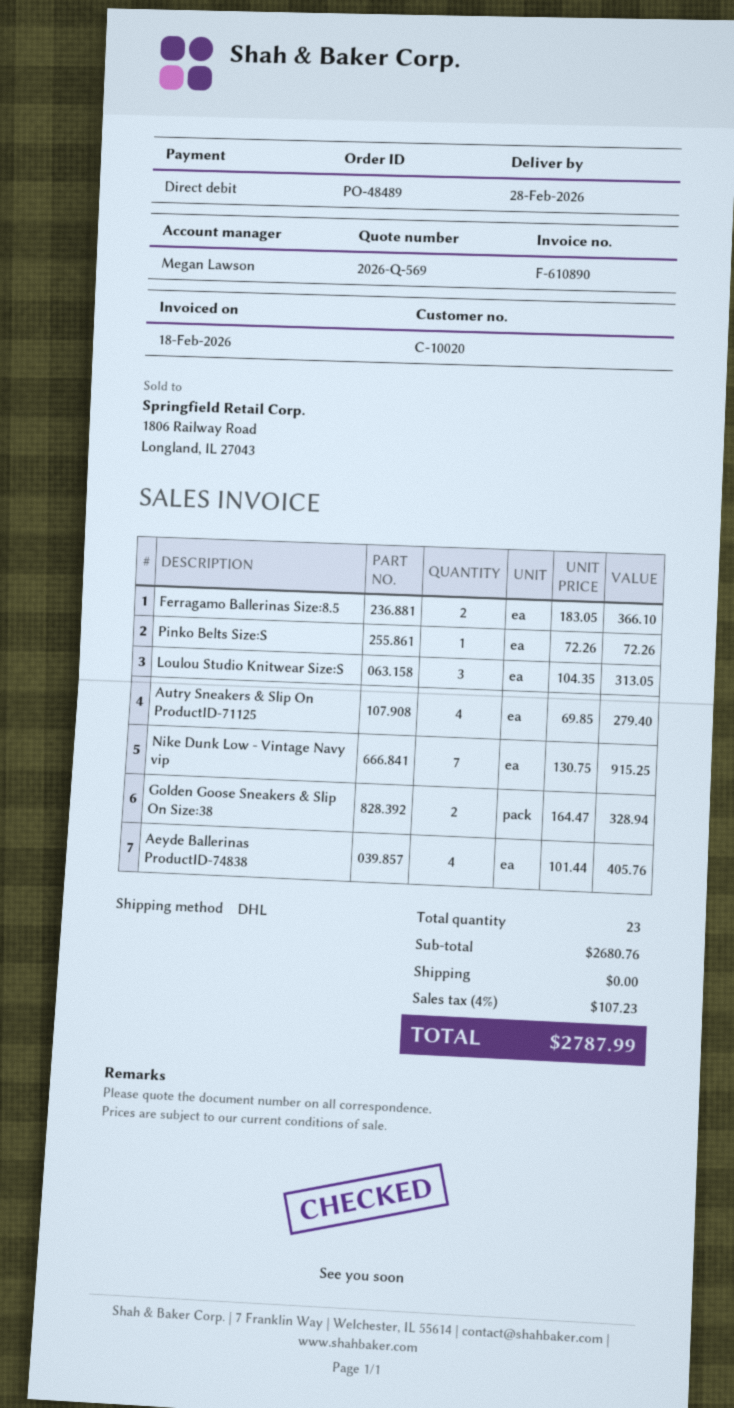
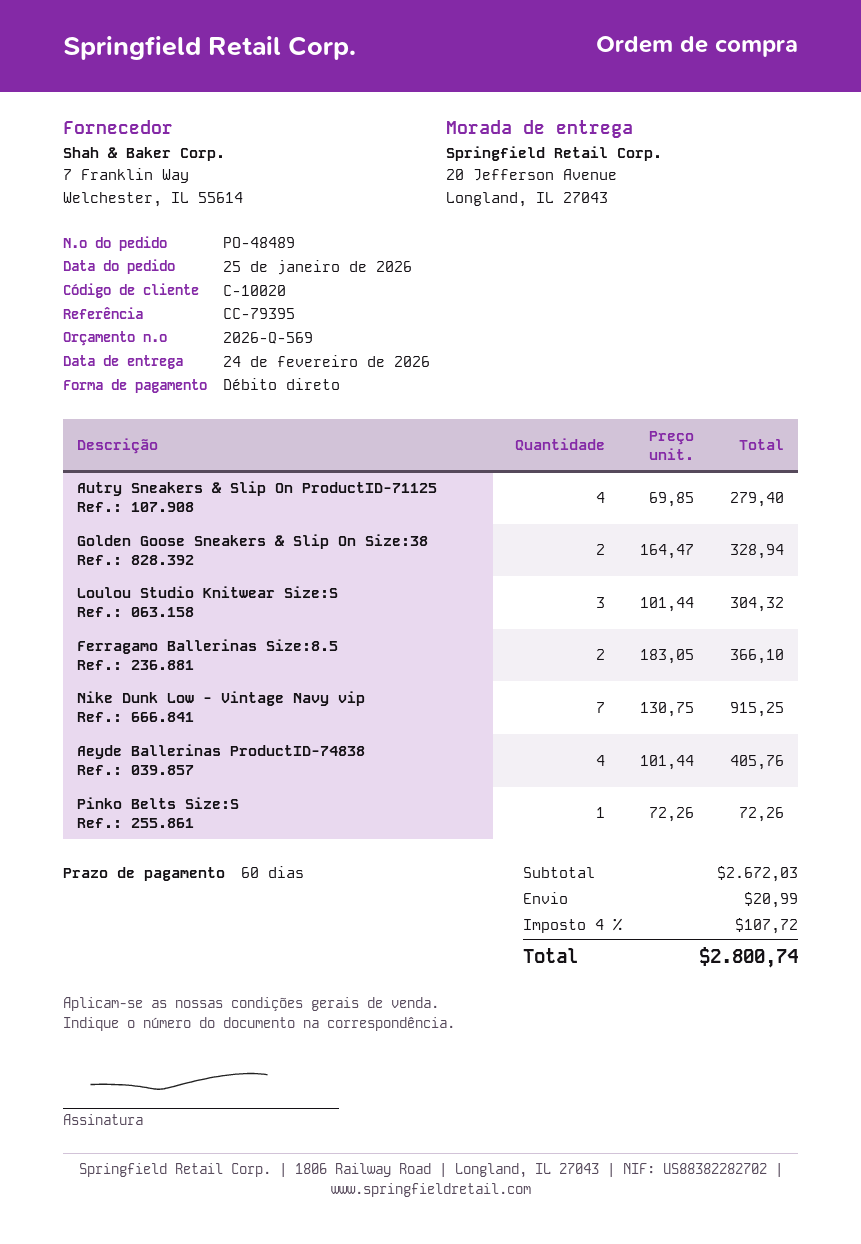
delivery date: 2026-02-28 -> 2026-02-24
Loulou Studio Knitwear Size:S: 3 x 104.35 = 313.05 -> 3 x 101.44 = 304.32
subtotal: 2680.76 -> 2672.03
shipping: 0.00 -> 20.99
tax: 4% = 107.23 -> 4% = 107.72
total: 2787.99 -> 2800.74

